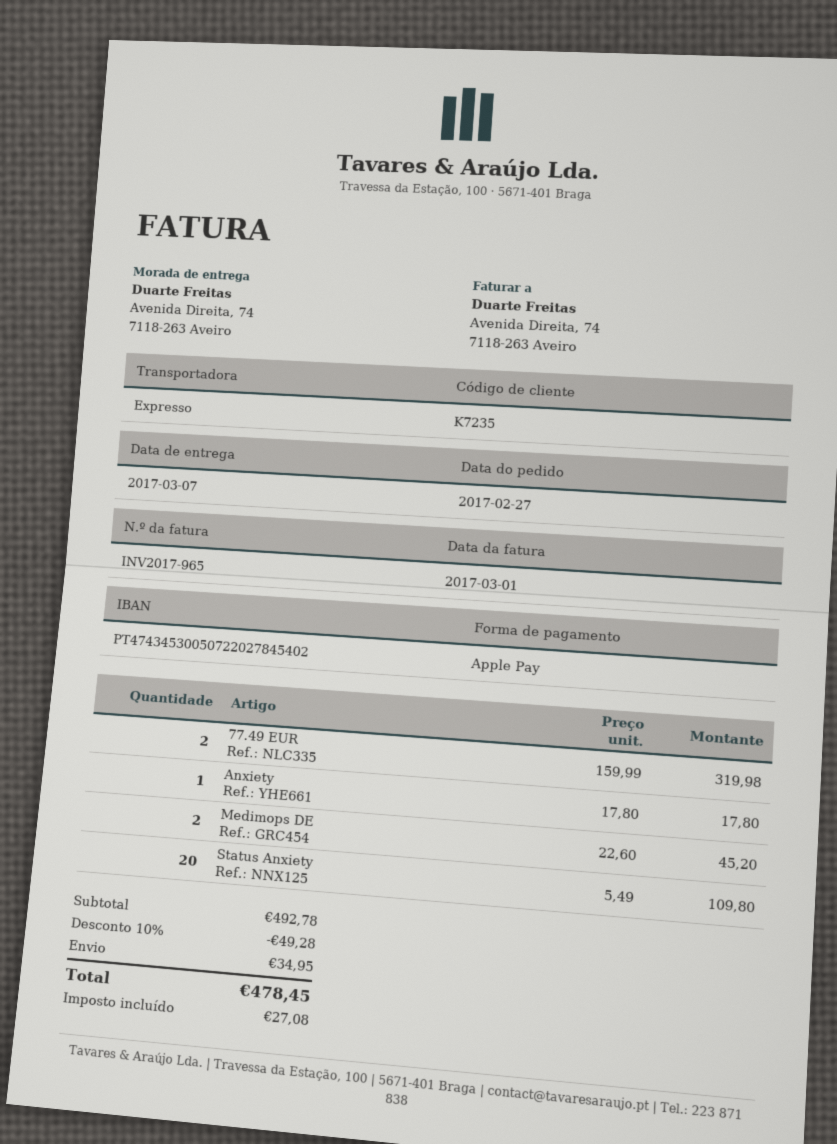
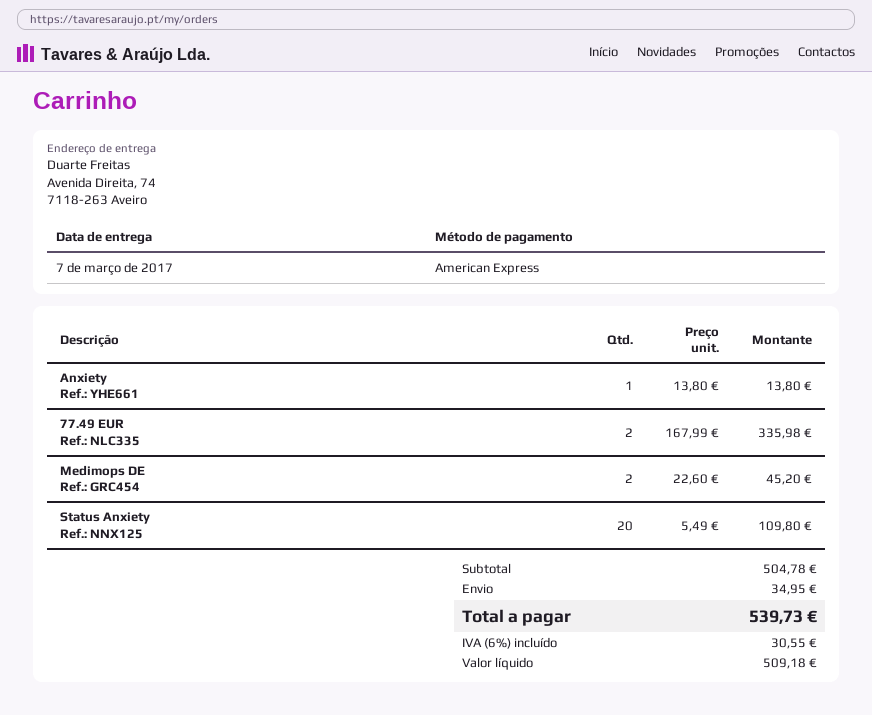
payment method: Apple Pay -> American Express
77.49 EUR: 2 x 159.99 = 319.98 -> 2 x 167.99 = 335.98
Anxiety: 1 x 17.80 = 17.80 -> 1 x 13.80 = 13.80
subtotal: 492.78 -> 504.78
discount: 10% = 49.28 -> none
tax: 27.08 -> 30.55
total: 478.45 -> 539.73

